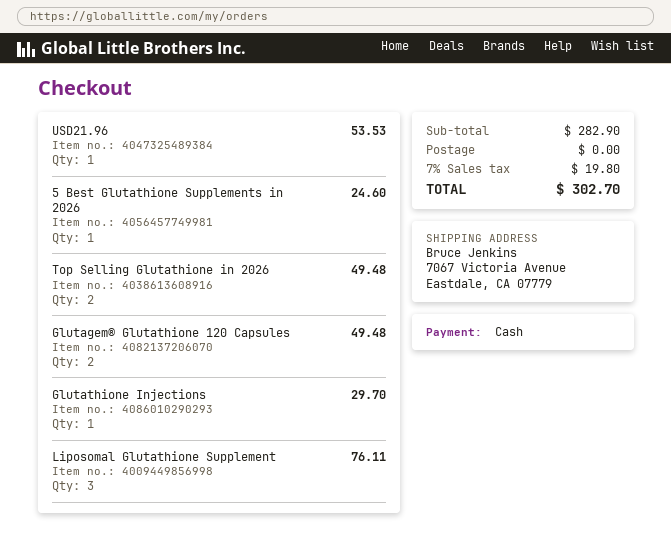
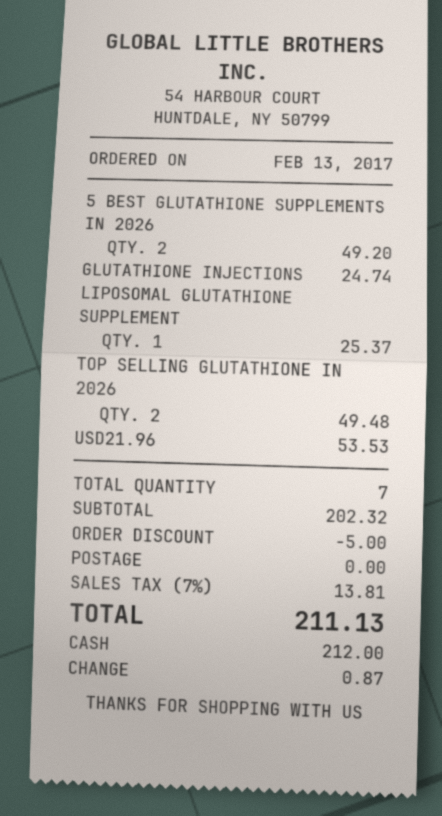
5 Best Glutathione Supplements in 2026: 1 for 24.60 -> 2 for 49.20
Glutagem® Glutathione 120 Capsules: 2 for 49.48 -> none
Glutathione Injections: 1 for 29.70 -> 1 for 24.74
Liposomal Glutathione Supplement: 3 for 76.11 -> 1 for 25.37
subtotal: 282.90 -> 202.32
discount: none -> 5.00
tax: 7% = 19.80 -> 7% = 13.81
total: 302.70 -> 211.13

